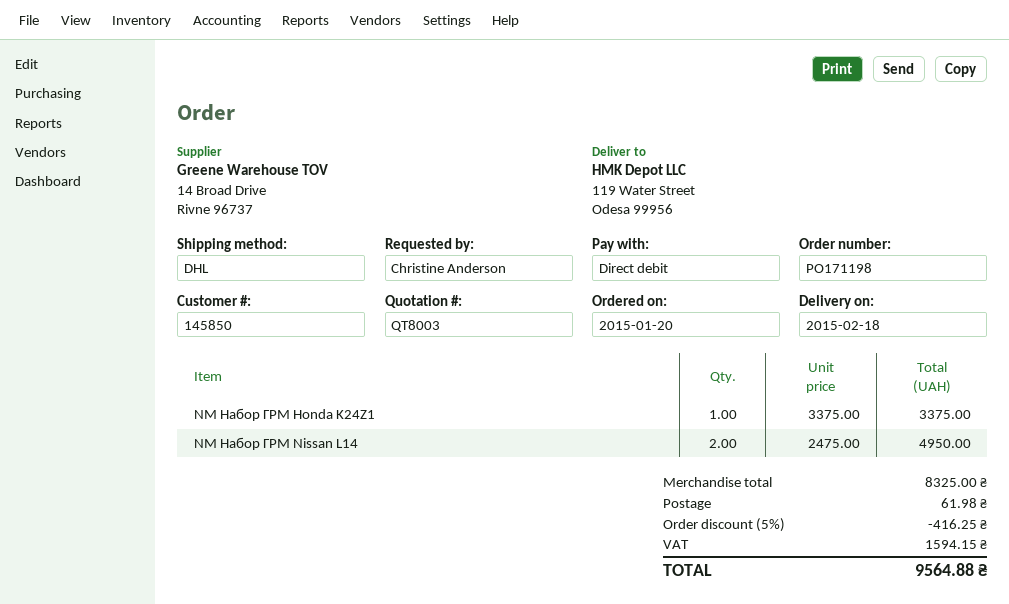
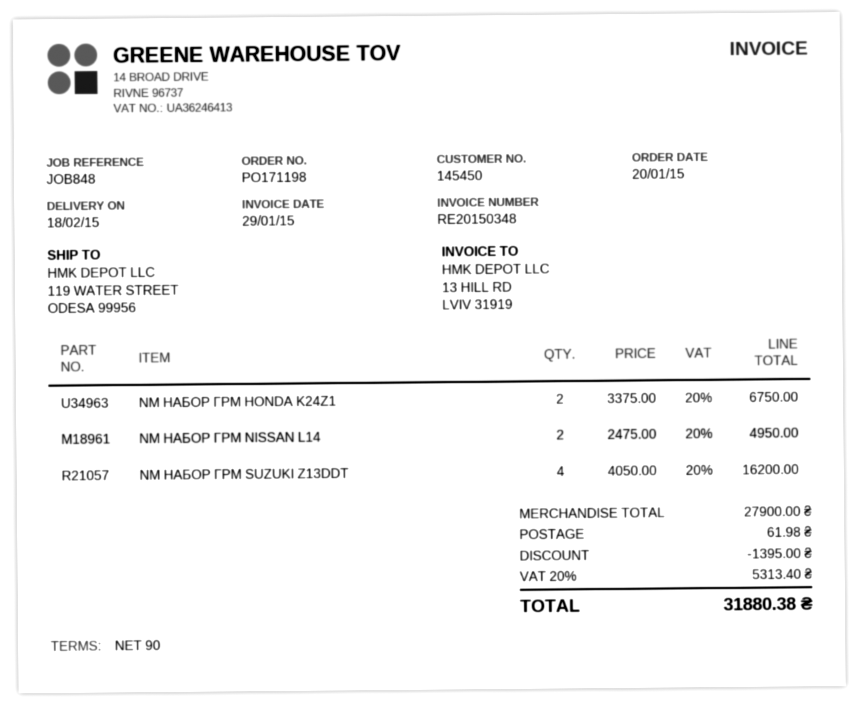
customer number: 145850 -> 145450
NM Набор ГРМ Honda K24Z1: 1 x 3375.00 = 3375.00 -> 2 x 3375.00 = 6750.00
NM НАБОР ГРМ SUZUKI Z13DDT: none -> 4 x 4050.00 = 16200.00
subtotal: 8325.00 -> 27900.00
discount: 416.25 -> 1395.00
tax: 1594.15 -> 5313.40
total: 9564.88 -> 31880.38

